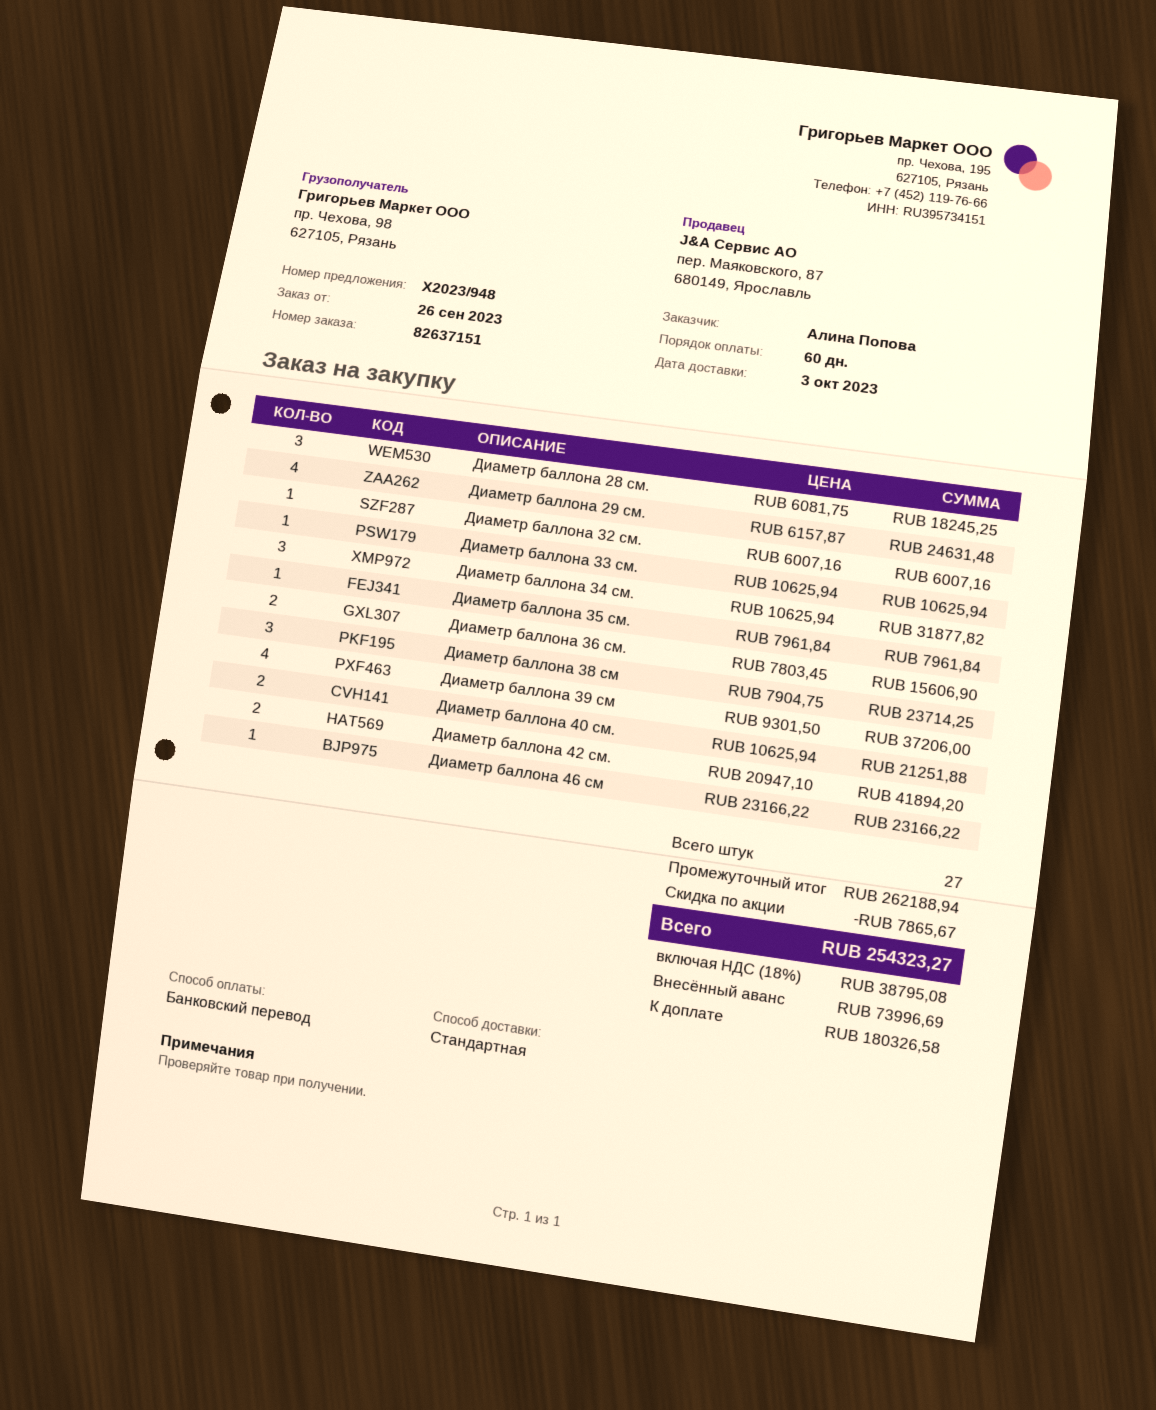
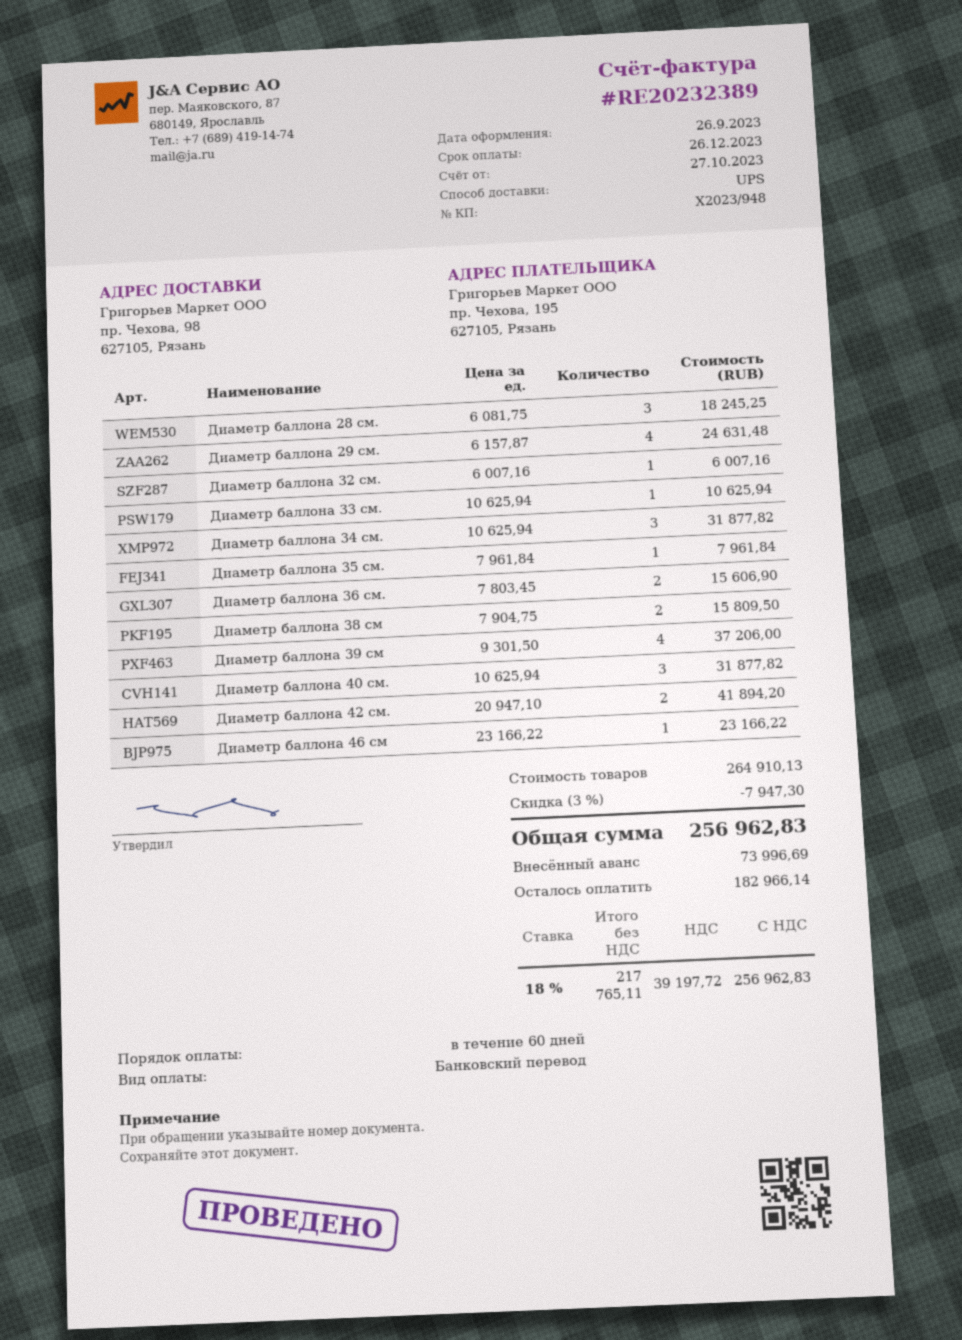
shipping method: standard -> UPS
Диаметр баллона 38 см: 3 x 7904.75 = 23714.25 -> 2 x 7904.75 = 15809.50
Диаметр баллона 40 см.: 2 x 10625.94 = 21251.88 -> 3 x 10625.94 = 31877.82
subtotal: 262188.94 -> 264910.13
discount: 7865.67 -> 7947.30
tax: 18% = 38795.08 -> 18% = 39197.72
total: 254323.27 -> 256962.83
balance: 180326.58 -> 182966.14

